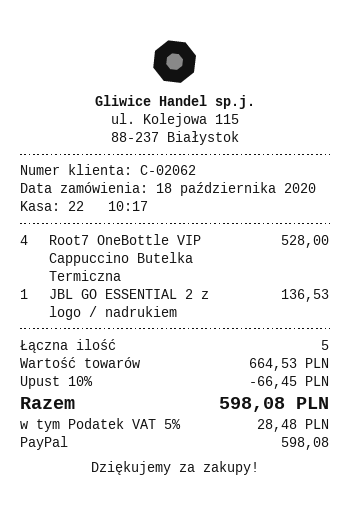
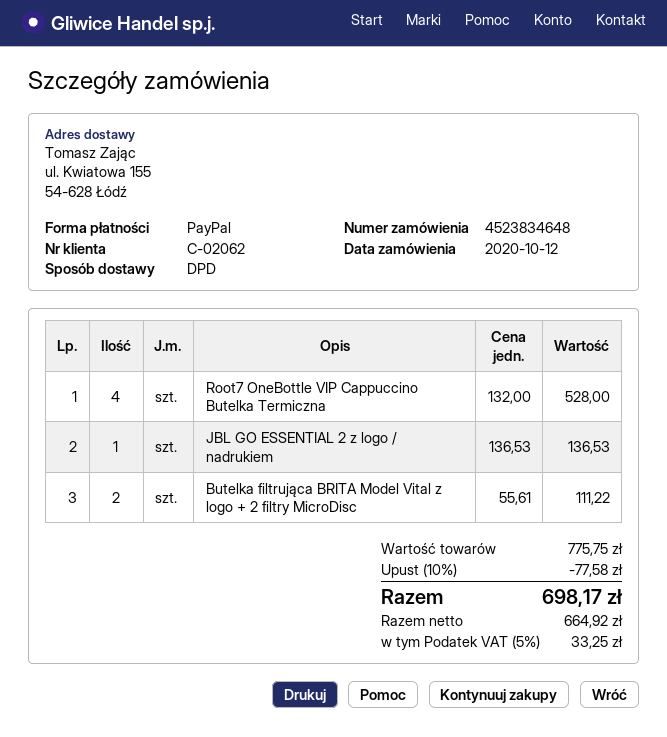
order date: 2020-10-18 -> 2020-10-12
Butelka filtrująca BRITA Model Vital z logo + 2 filtry MicroDisc: none -> 2 for 111.22
subtotal: 664.53 -> 775.75
discount: 10% = 66.45 -> 10% = 77.58
tax: 5% = 28.48 -> 5% = 33.25
total: 598.08 -> 698.17

